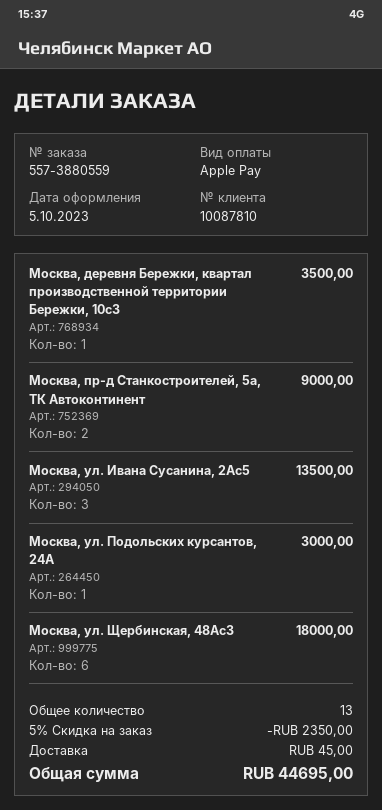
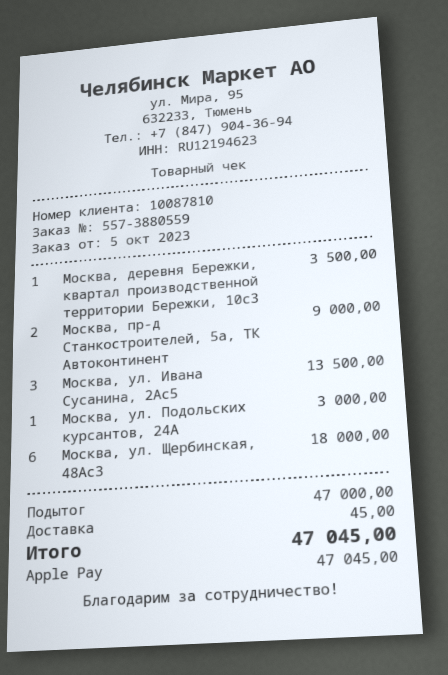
discount: 5% = 2350.00 -> none
total: 44695.00 -> 47045.00

